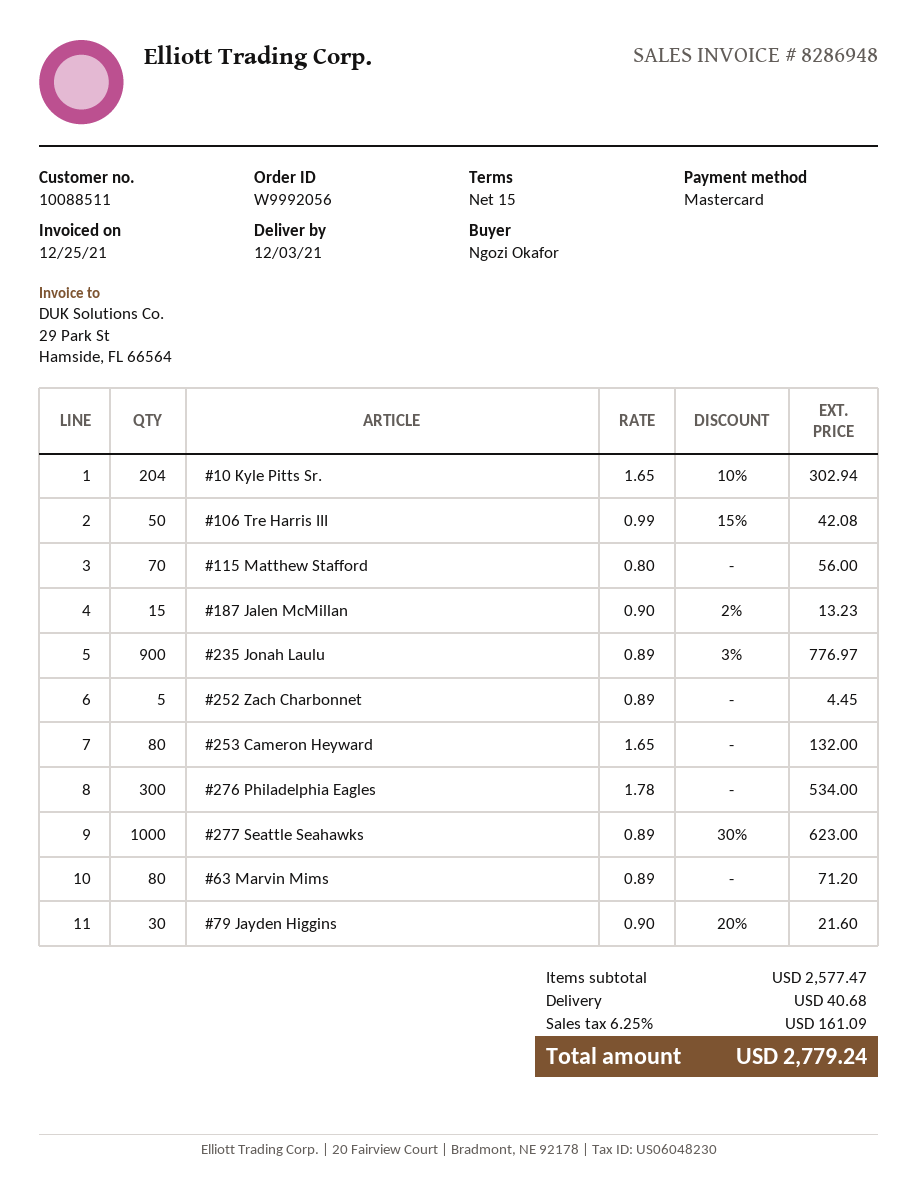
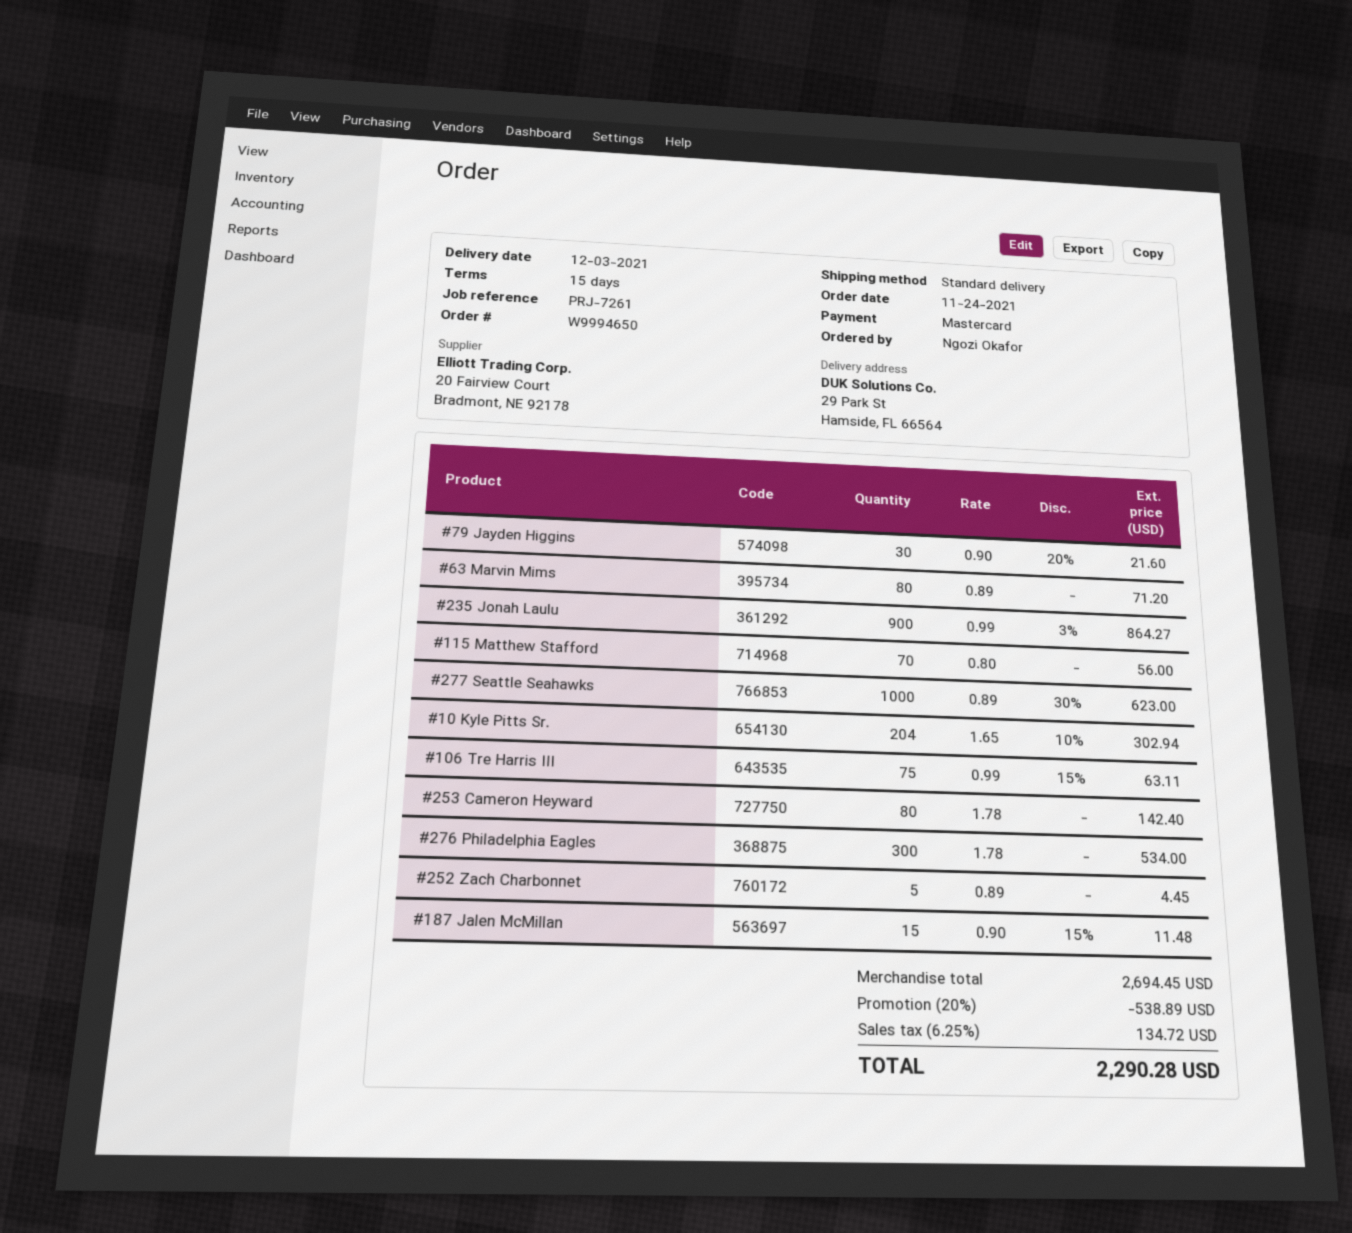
order number: W9992056 -> W9994650
#106 Tre Harris III: 50 x 0.99 - 15% = 42.08 -> 75 x 0.99 - 15% = 63.11
#187 Jalen McMillan: 15 x 0.90 - 2% = 13.23 -> 15 x 0.90 - 15% = 11.48
#235 Jonah Laulu: 900 x 0.89 - 3% = 776.97 -> 900 x 0.99 - 3% = 864.27
#253 Cameron Heyward: 80 x 1.65 = 132.00 -> 80 x 1.78 = 142.40
subtotal: 2577.47 -> 2694.45
discount: none -> 20% = 538.89
shipping: 40.68 -> none
tax: 6.25% = 161.09 -> 6.25% = 134.72
total: 2779.24 -> 2290.28

